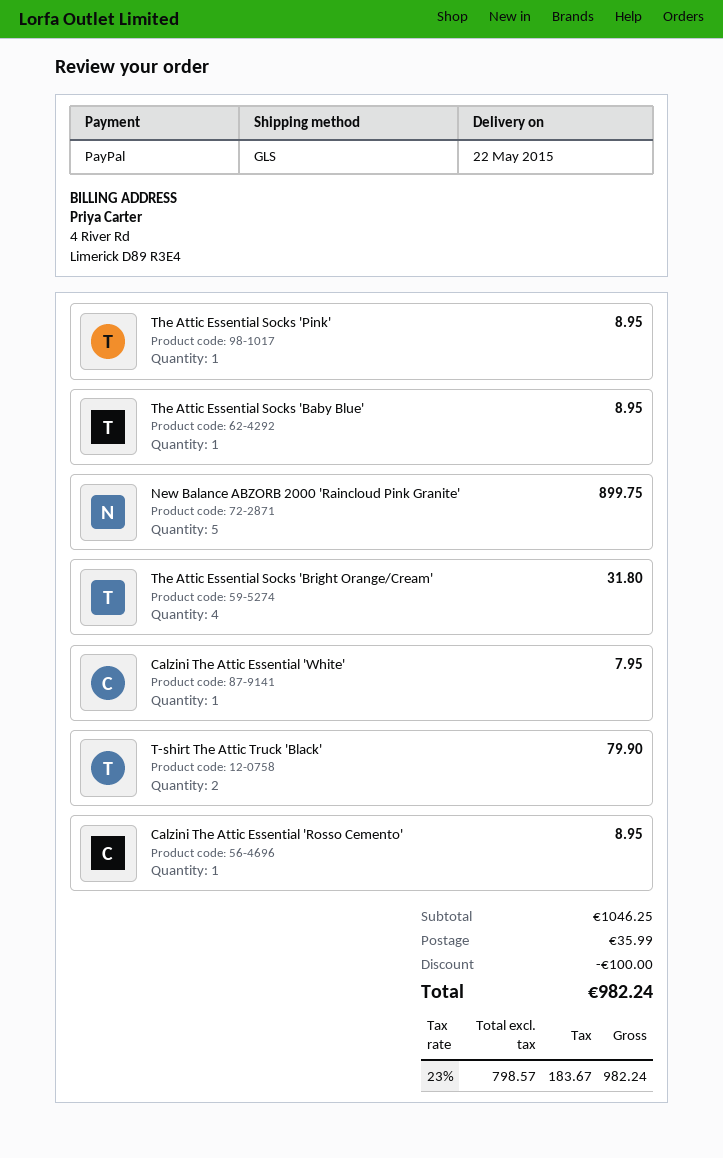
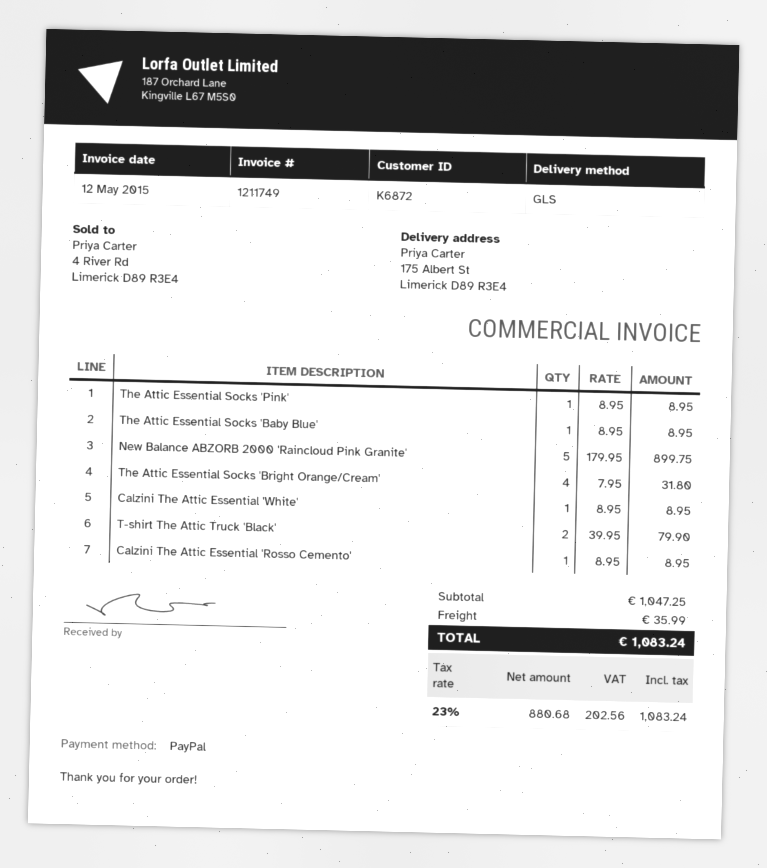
Calzini The Attic Essential 'White': 1 for 7.95 -> 1 for 8.95
subtotal: 1046.25 -> 1047.25
discount: 100.00 -> none
net: 798.57 -> 880.68
tax: 23% = 183.67 -> 23% = 202.56
total: 982.24 -> 1083.24

